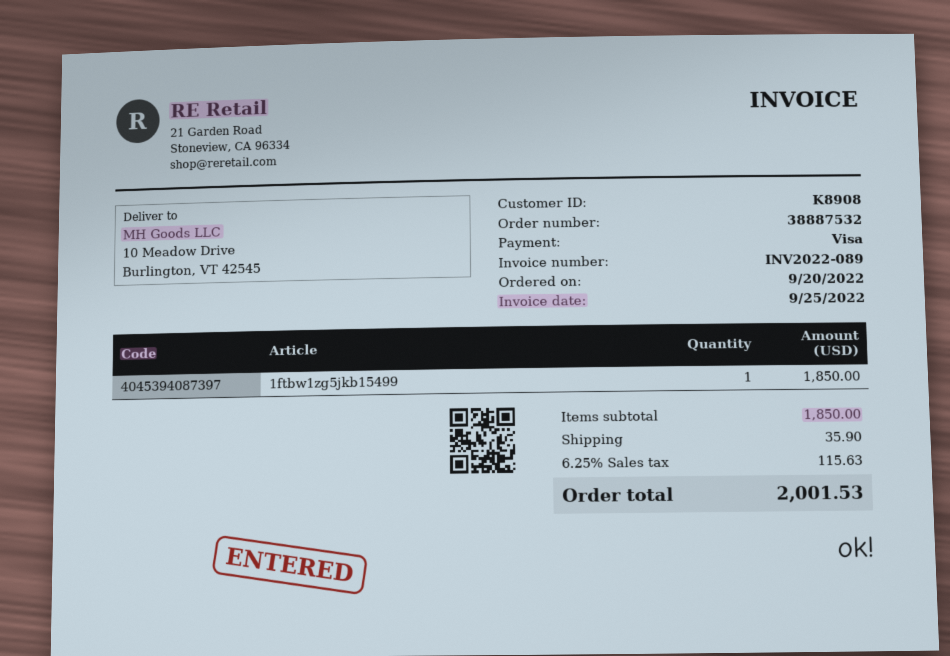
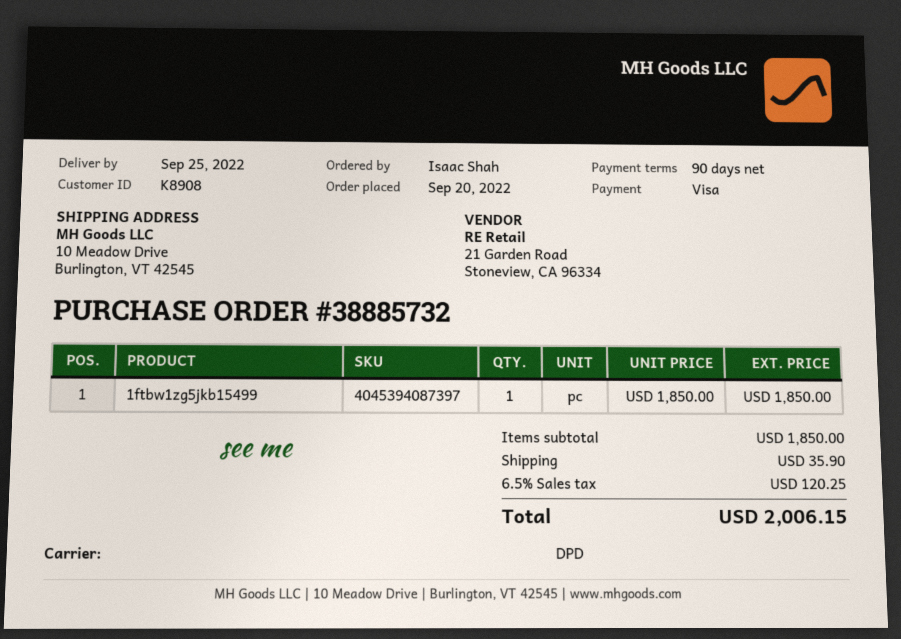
order number: 38887532 -> 38885732
tax: 6.25% = 115.63 -> 6.5% = 120.25
total: 2001.53 -> 2006.15

